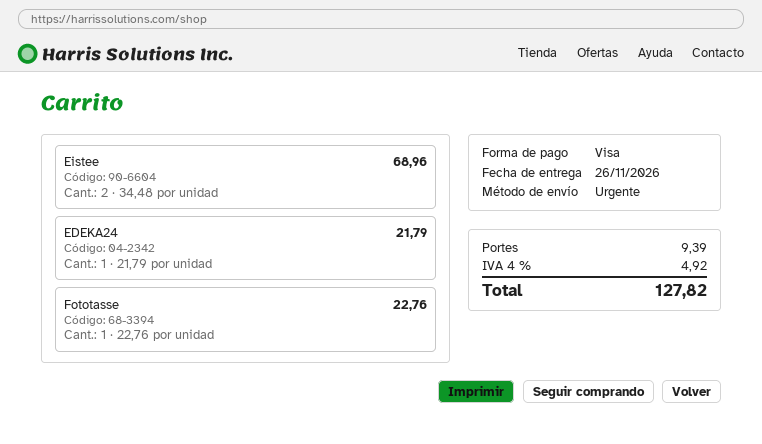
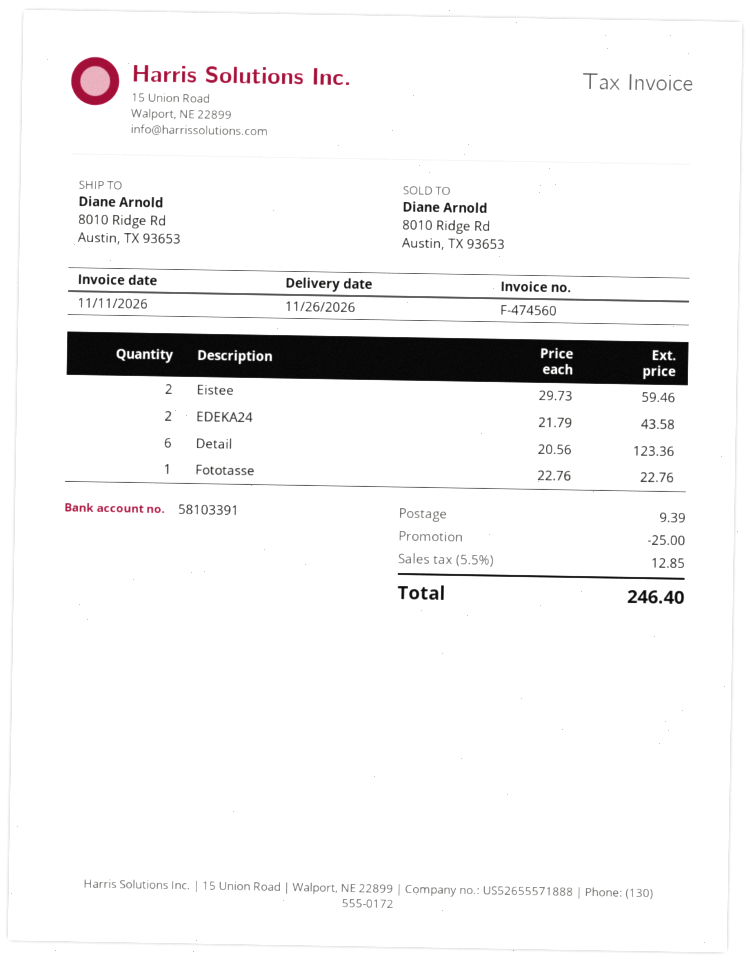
Eistee: 2 x 34.48 = 68.96 -> 2 x 29.73 = 59.46
EDEKA24: 1 x 21.79 = 21.79 -> 2 x 21.79 = 43.58
Detail: none -> 6 x 20.56 = 123.36
discount: none -> 25.00
tax: 4% = 4.92 -> 5.5% = 12.85
total: 127.82 -> 246.40

